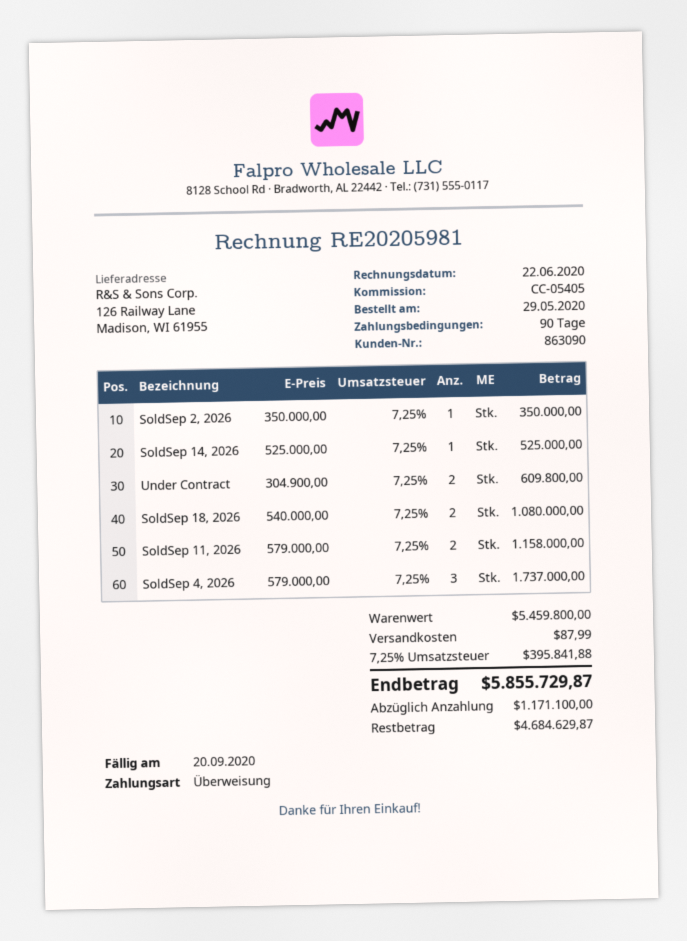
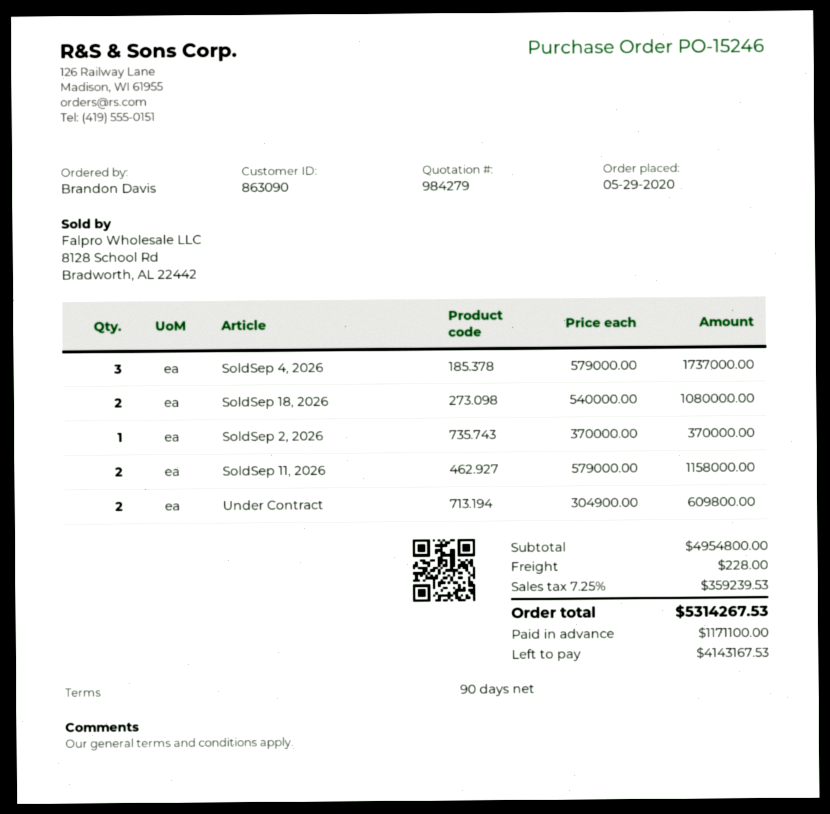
SoldSep 2, 2026: 1 x 350000.00 = 350000.00 -> 1 x 370000.00 = 370000.00
SoldSep 14, 2026: 1 x 525000.00 = 525000.00 -> none
subtotal: 5459800.00 -> 4954800.00
shipping: 87.99 -> 228.00
tax: 7.25% = 395841.88 -> 7.25% = 359239.53
total: 5855729.87 -> 5314267.53
balance: 4684629.87 -> 4143167.53

